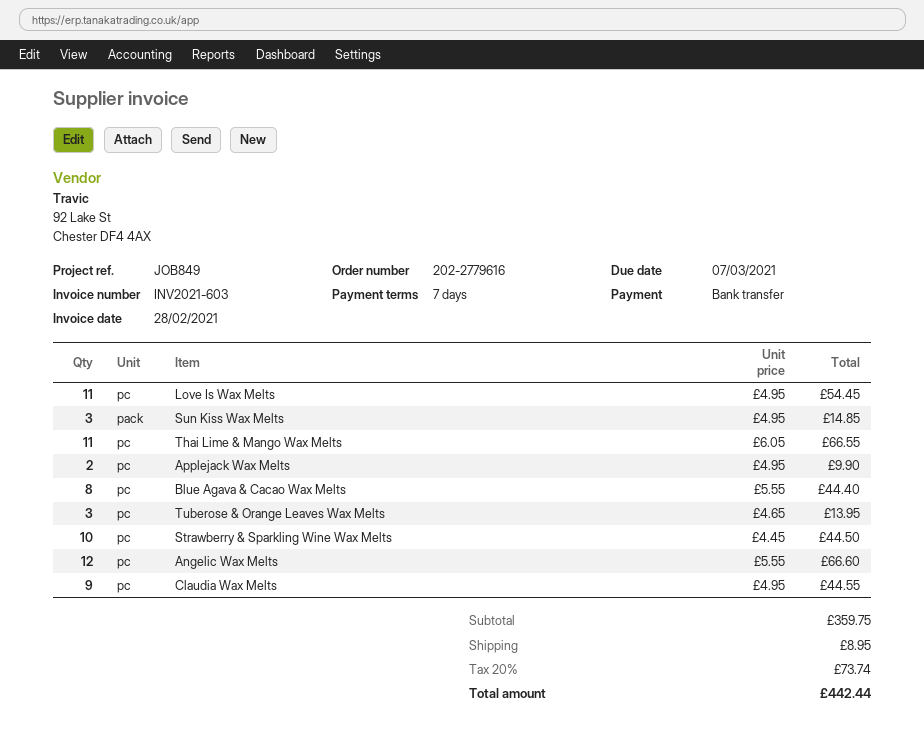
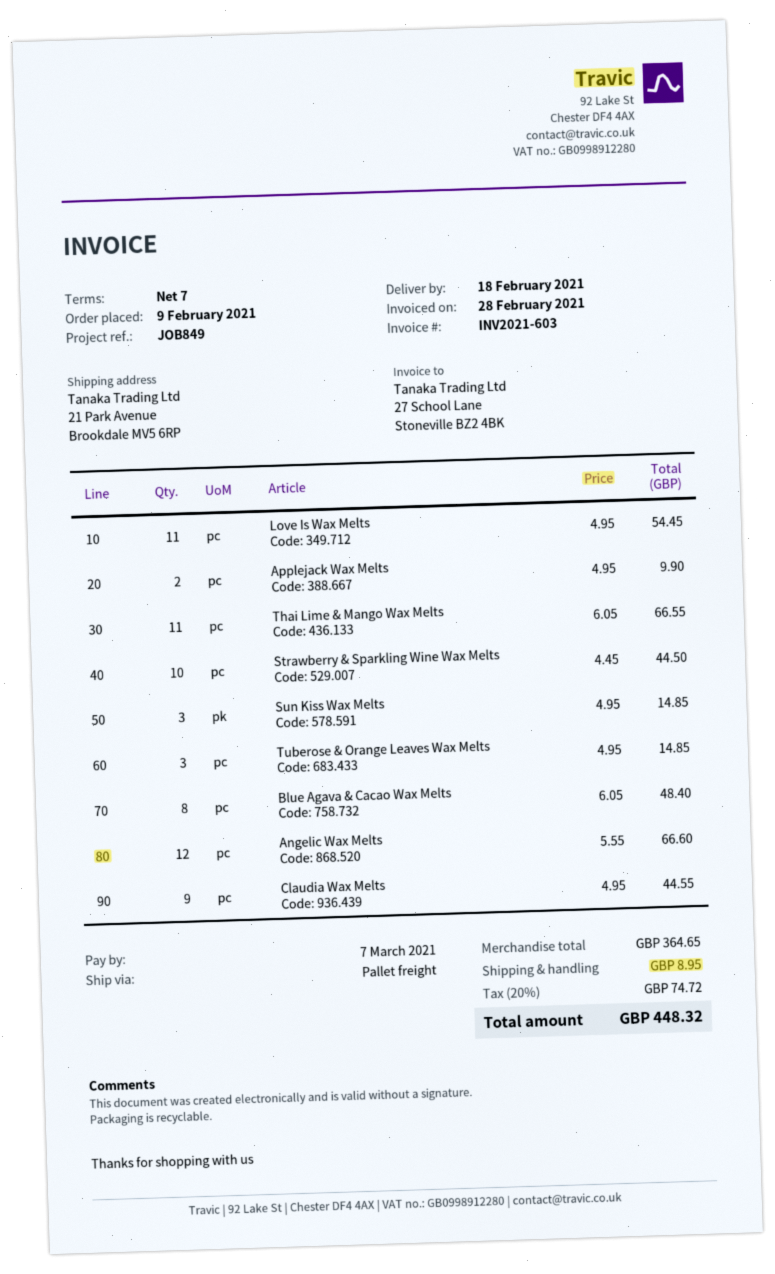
Blue Agava & Cacao Wax Melts: 8 x 5.55 = 44.40 -> 8 x 6.05 = 48.40
Tuberose & Orange Leaves Wax Melts: 3 x 4.65 = 13.95 -> 3 x 4.95 = 14.85
subtotal: 359.75 -> 364.65
tax: 20% = 73.74 -> 20% = 74.72
total: 442.44 -> 448.32

